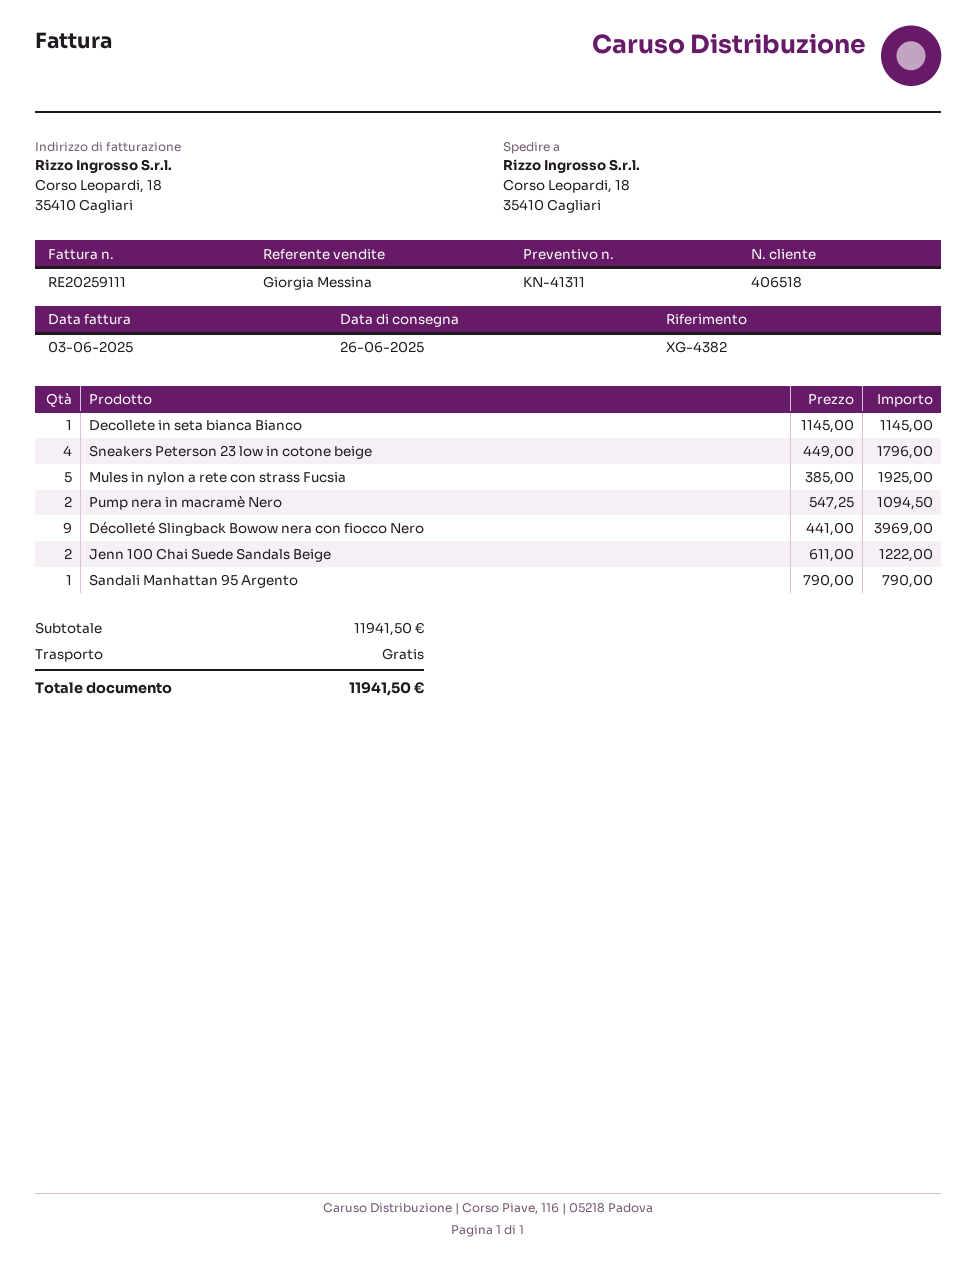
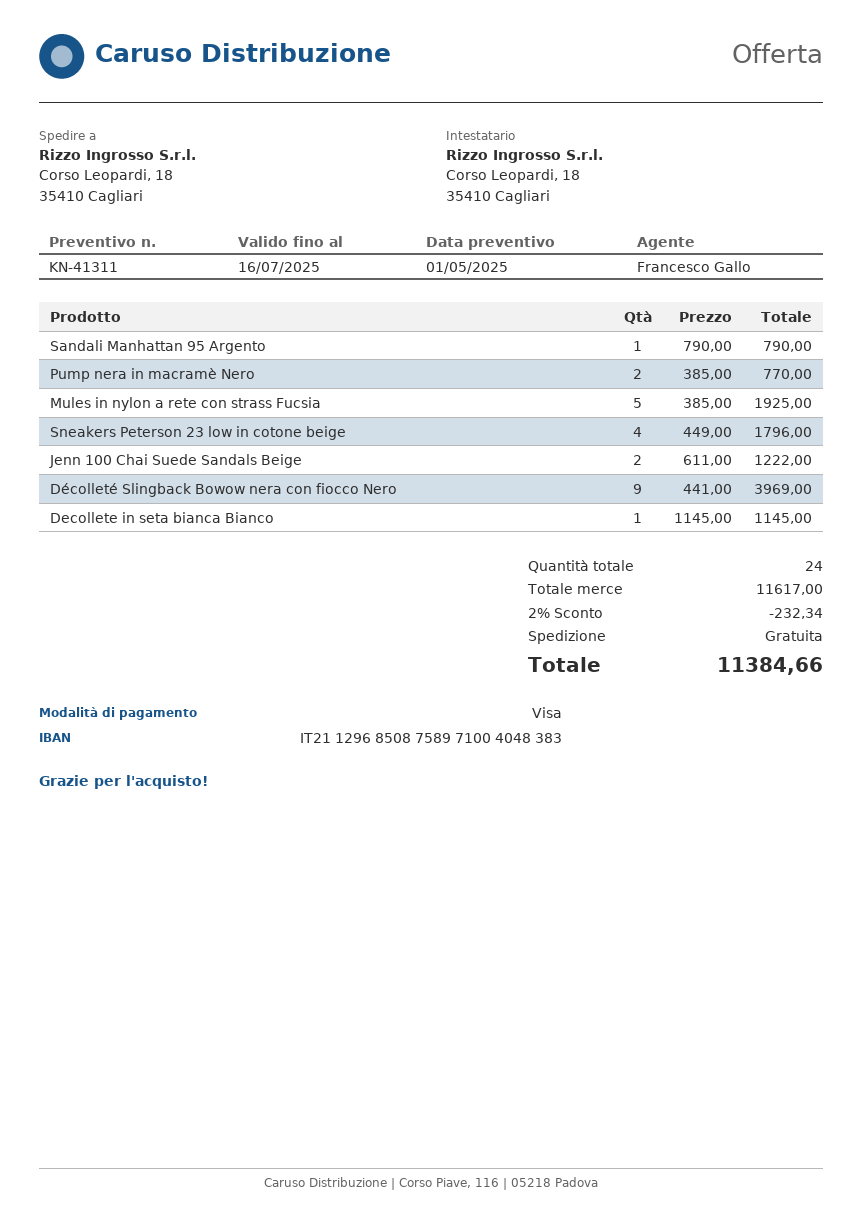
sales rep: Giorgia Messina -> Francesco Gallo
Pump nera in macramè Nero: 2 x 547.25 = 1094.50 -> 2 x 385.00 = 770.00
subtotal: 11941.50 -> 11617.00
discount: none -> 2% = 232.34
total: 11941.50 -> 11384.66

